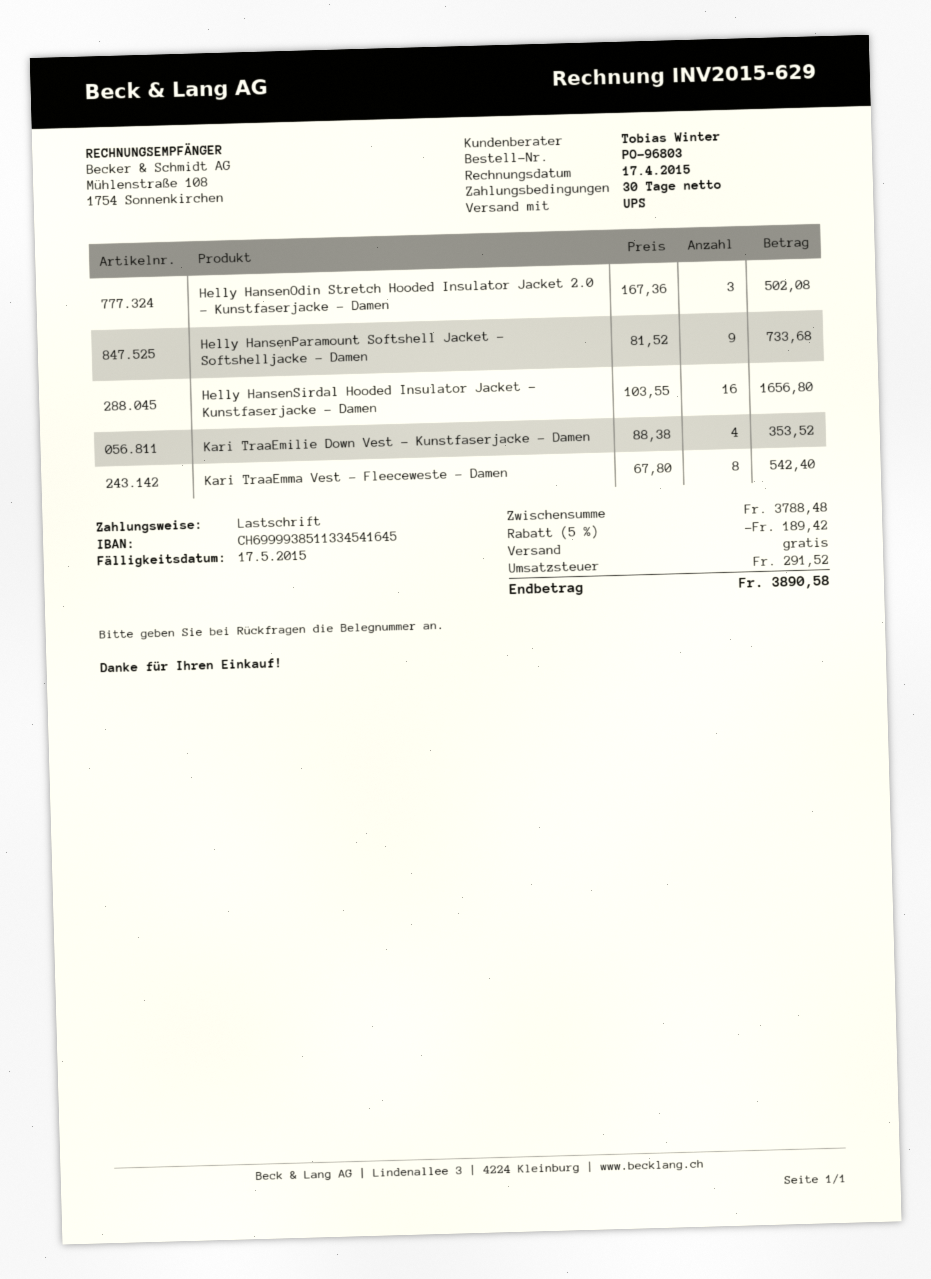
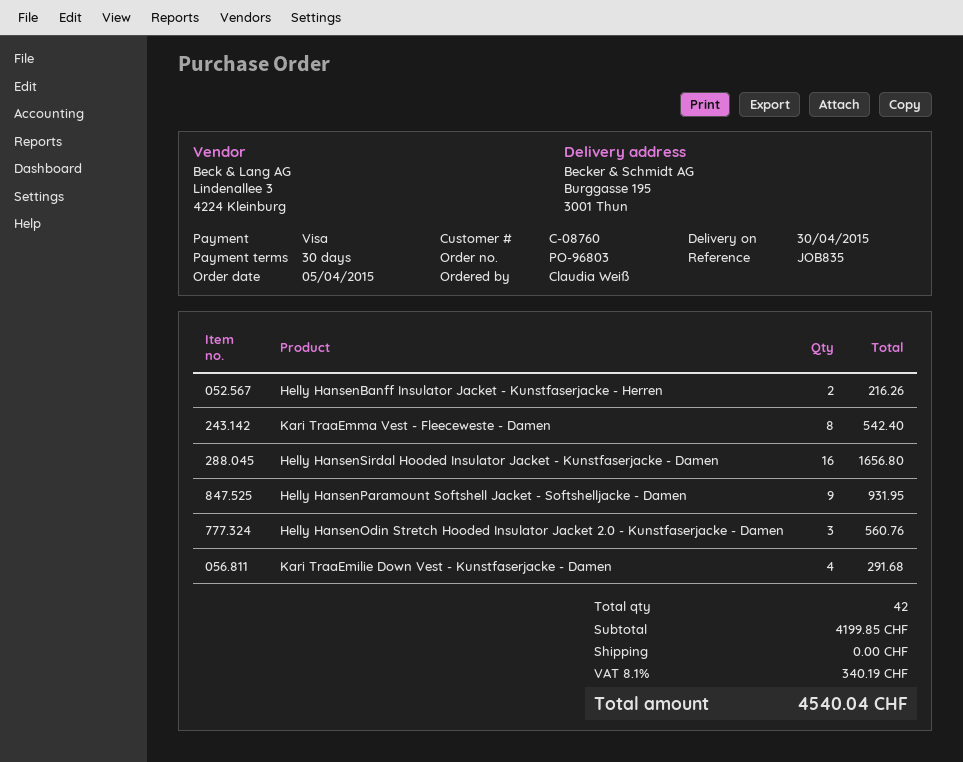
payment method: direct debit -> Visa
Helly HansenOdin Stretch Hooded Insulator Jacket 2.0 - Kunstfaserjacke - Damen: 3 for 502.08 -> 3 for 560.76
Helly HansenParamount Softshell Jacket - Softshelljacke - Damen: 9 for 733.68 -> 9 for 931.95
Kari TraaEmilie Down Vest - Kunstfaserjacke - Damen: 4 for 353.52 -> 4 for 291.68
Helly HansenBanff Insulator Jacket - Kunstfaserjacke - Herren: none -> 2 for 216.26
subtotal: 3788.48 -> 4199.85
discount: 5% = 189.42 -> none
tax: 291.52 -> 340.19
total: 3890.58 -> 4540.04

